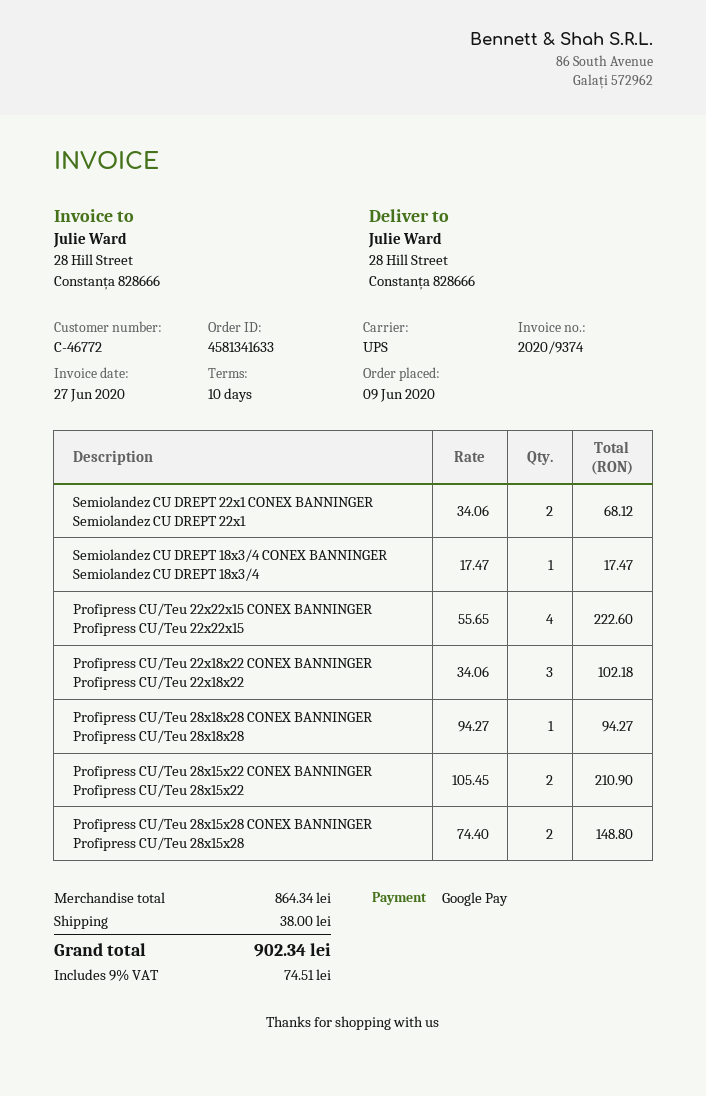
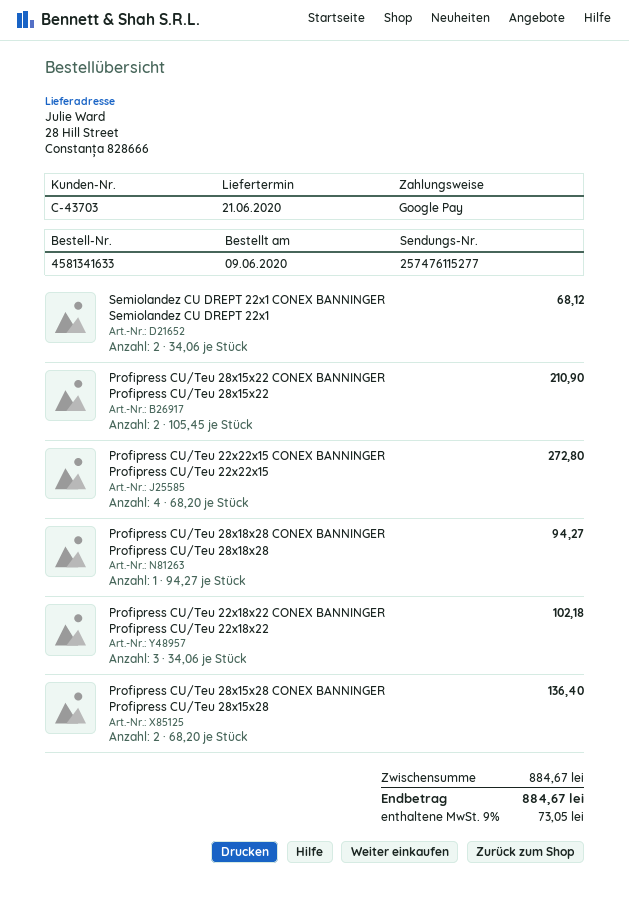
customer number: C-46772 -> C-43703
Semiolandez CU DREPT 18x3/4 CONEX BANNINGER Semiolandez CU DREPT 18x3/4: 1 x 17.47 = 17.47 -> none
Profipress CU/Teu 22x22x15 CONEX BANNINGER Profipress CU/Teu 22x22x15: 4 x 55.65 = 222.60 -> 4 x 68.20 = 272.80
Profipress CU/Teu 28x15x28 CONEX BANNINGER Profipress CU/Teu 28x15x28: 2 x 74.40 = 148.80 -> 2 x 68.20 = 136.40
subtotal: 864.34 -> 884.67
shipping: 38.00 -> none
tax: 9% = 74.51 -> 9% = 73.05
total: 902.34 -> 884.67

